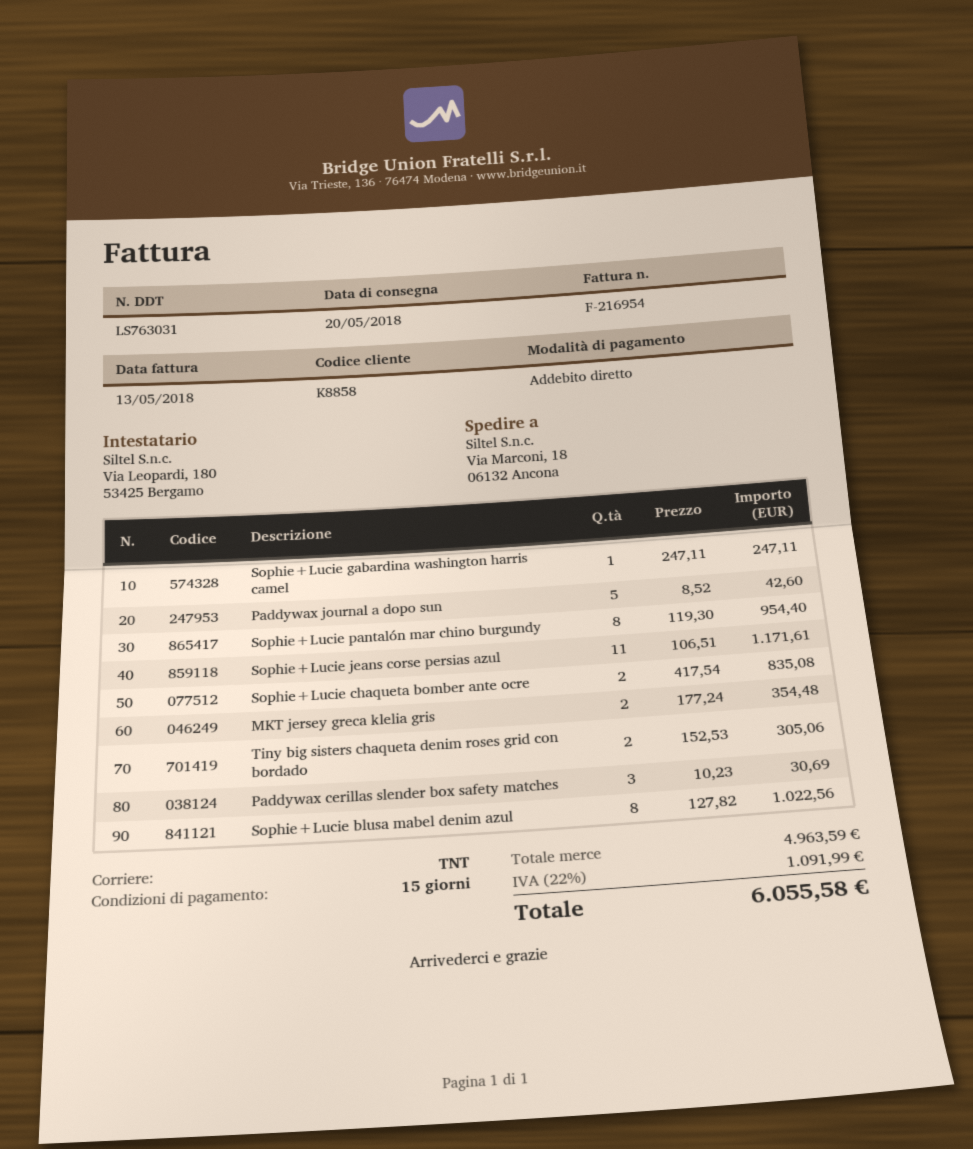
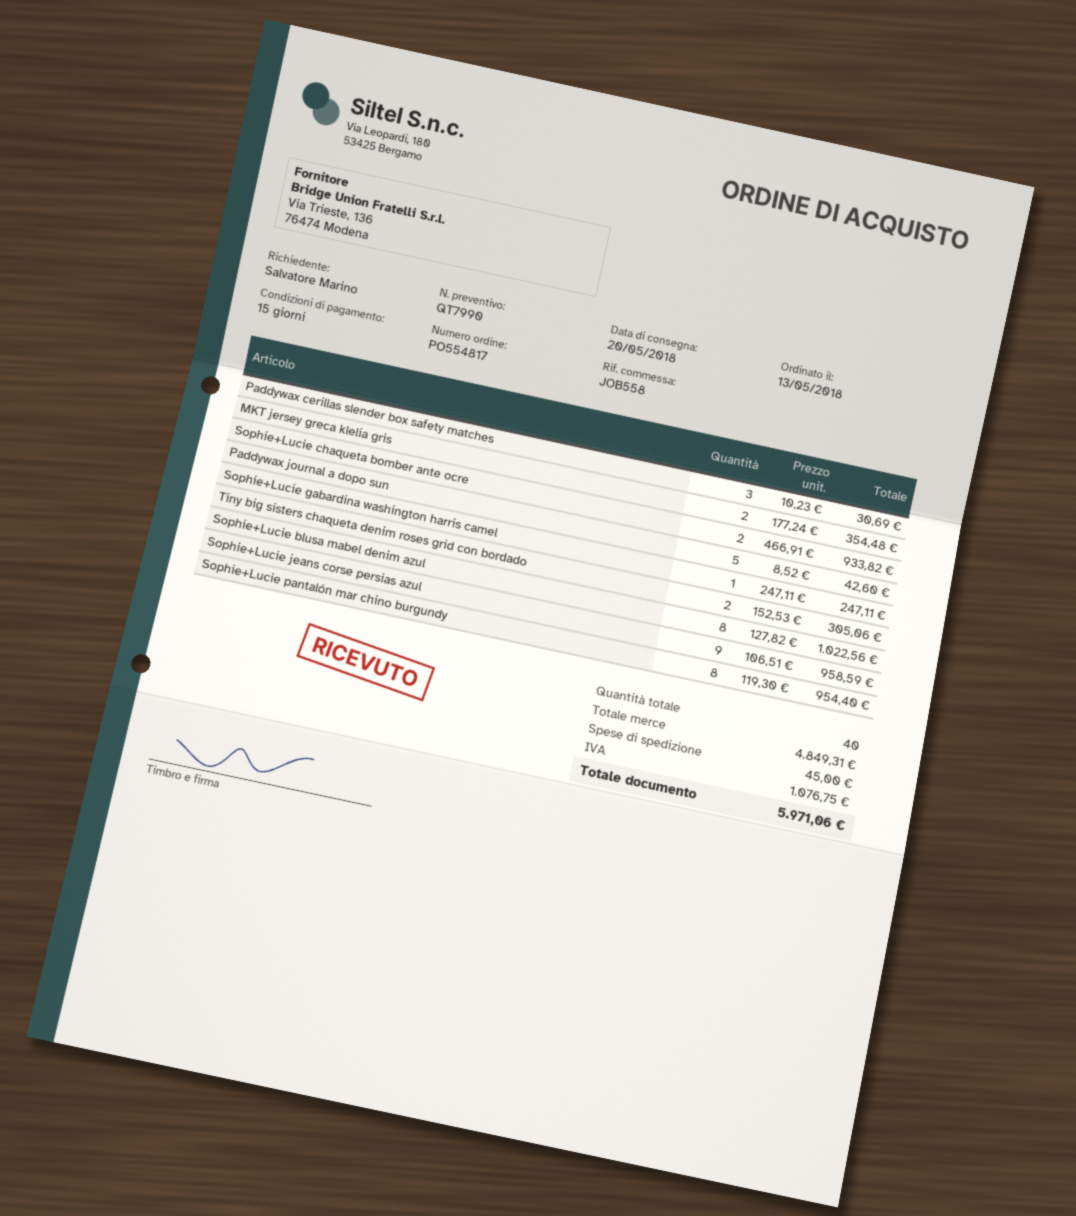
Sophie+Lucie jeans corse persias azul: 11 x 106.51 = 1171.61 -> 9 x 106.51 = 958.59
Sophie+Lucie chaqueta bomber ante ocre: 2 x 417.54 = 835.08 -> 2 x 466.91 = 933.82
subtotal: 4963.59 -> 4849.31
shipping: none -> 45.00
tax: 1091.99 -> 1076.75
total: 6055.58 -> 5971.06

